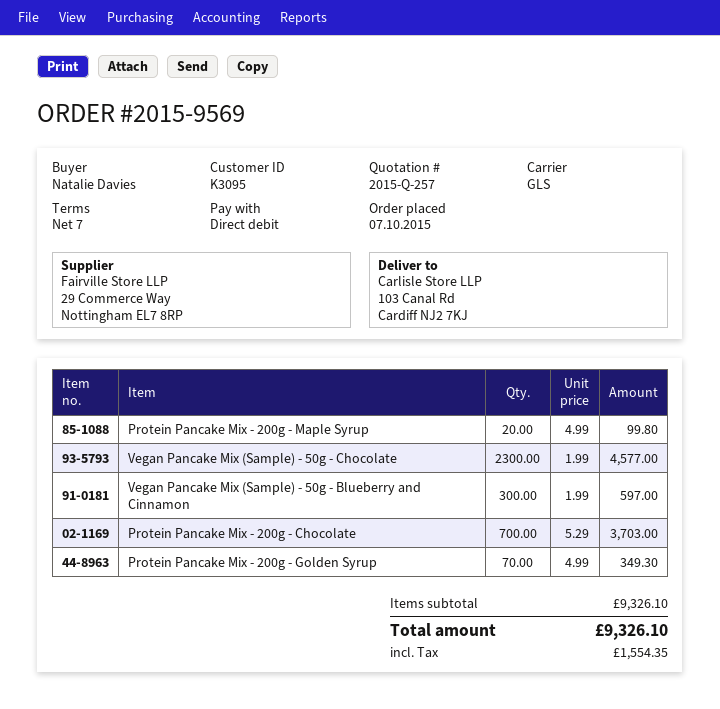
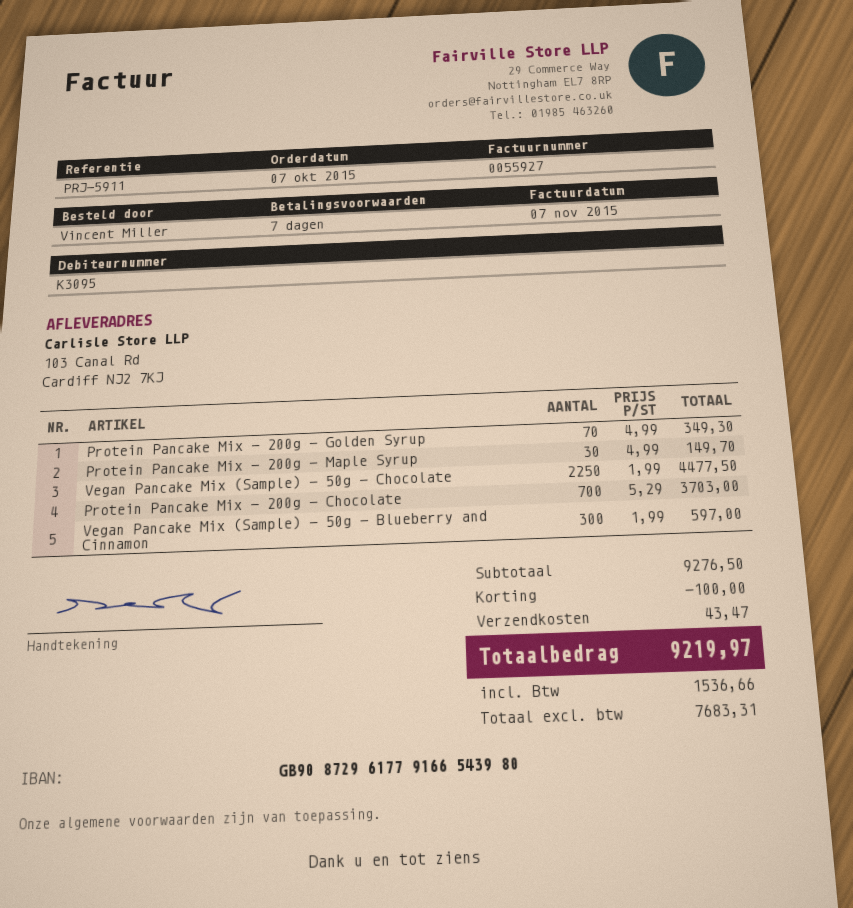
ordered by: Natalie Davies -> Vincent Miller
Protein Pancake Mix - 200g - Maple Syrup: 20 x 4.99 = 99.80 -> 30 x 4.99 = 149.70
Vegan Pancake Mix (Sample) - 50g - Chocolate: 2300 x 1.99 = 4577.00 -> 2250 x 1.99 = 4477.50
subtotal: 9326.10 -> 9276.50
discount: none -> 100.00
shipping: none -> 43.47
tax: 1554.35 -> 1536.66
total: 9326.10 -> 9219.97

